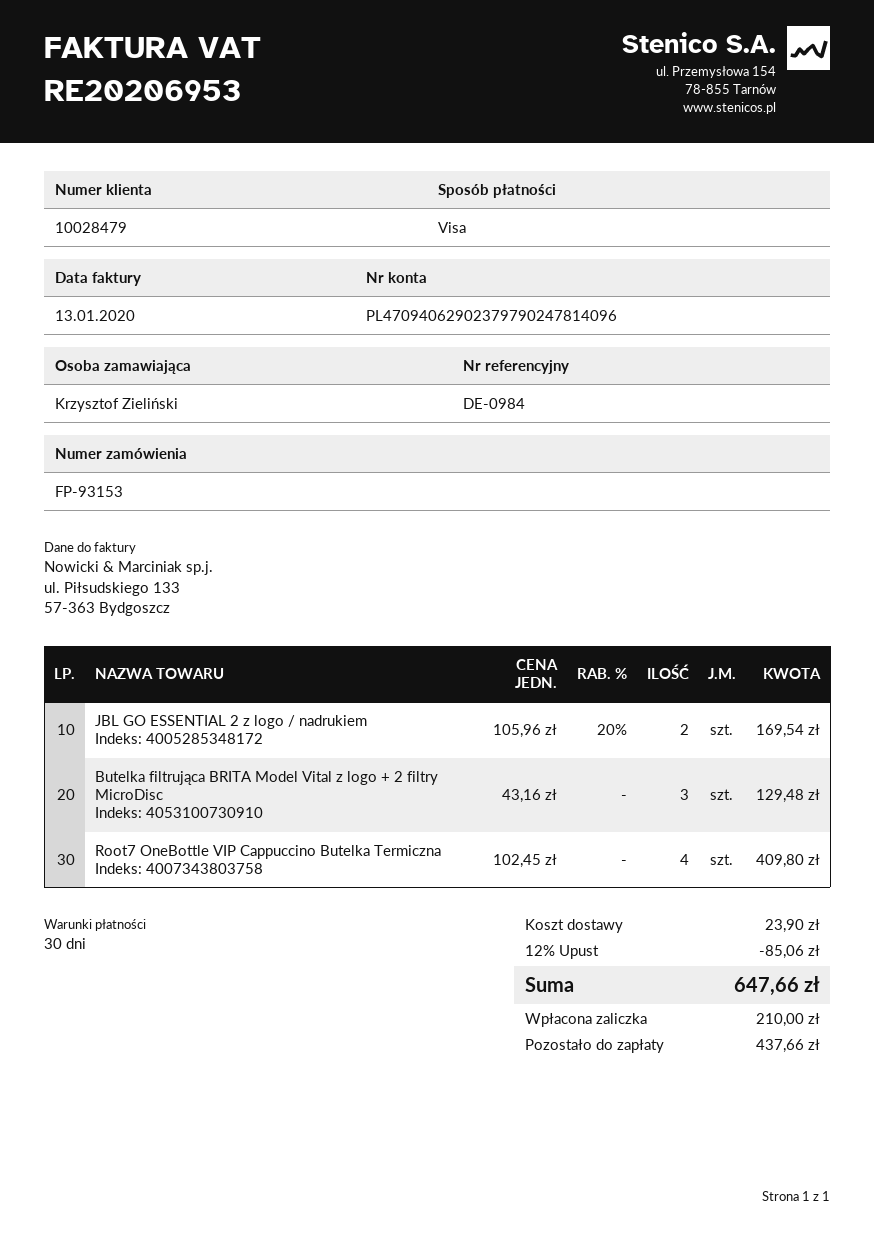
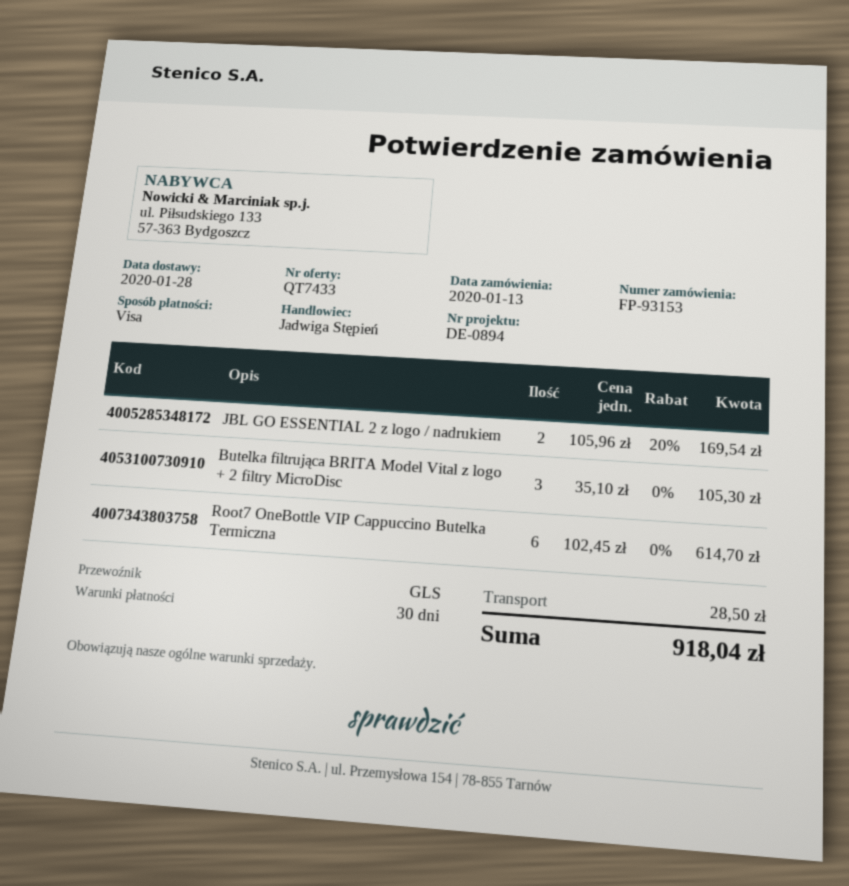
reference: DE-0984 -> DE-0894
Butelka filtrująca BRITA Model Vital z logo + 2 filtry MicroDisc: 3 x 43.16 = 129.48 -> 3 x 35.10 = 105.30
Root7 OneBottle VIP Cappuccino Butelka Termiczna: 4 x 102.45 = 409.80 -> 6 x 102.45 = 614.70
discount: 12% = 85.06 -> none
shipping: 23.90 -> 28.50
total: 647.66 -> 918.04

